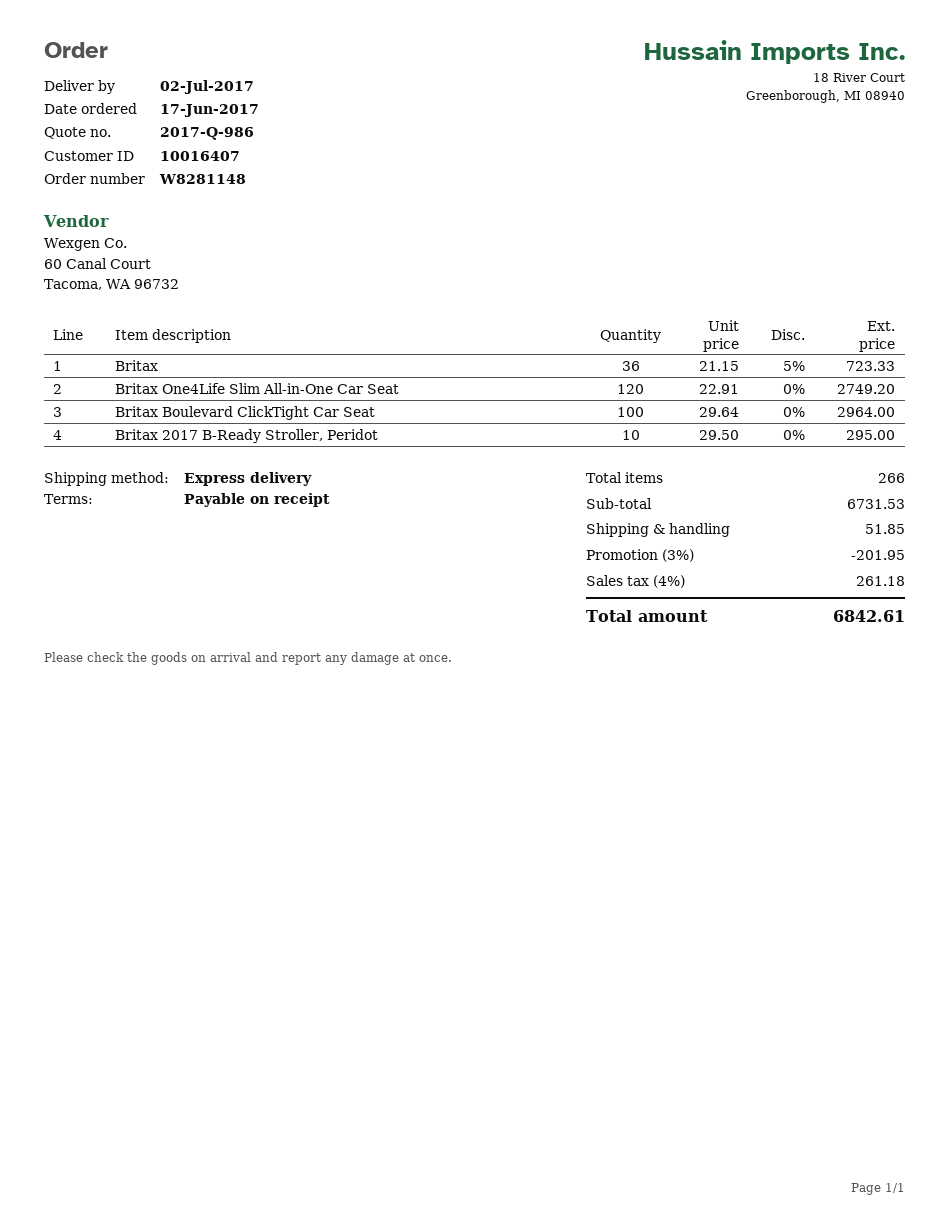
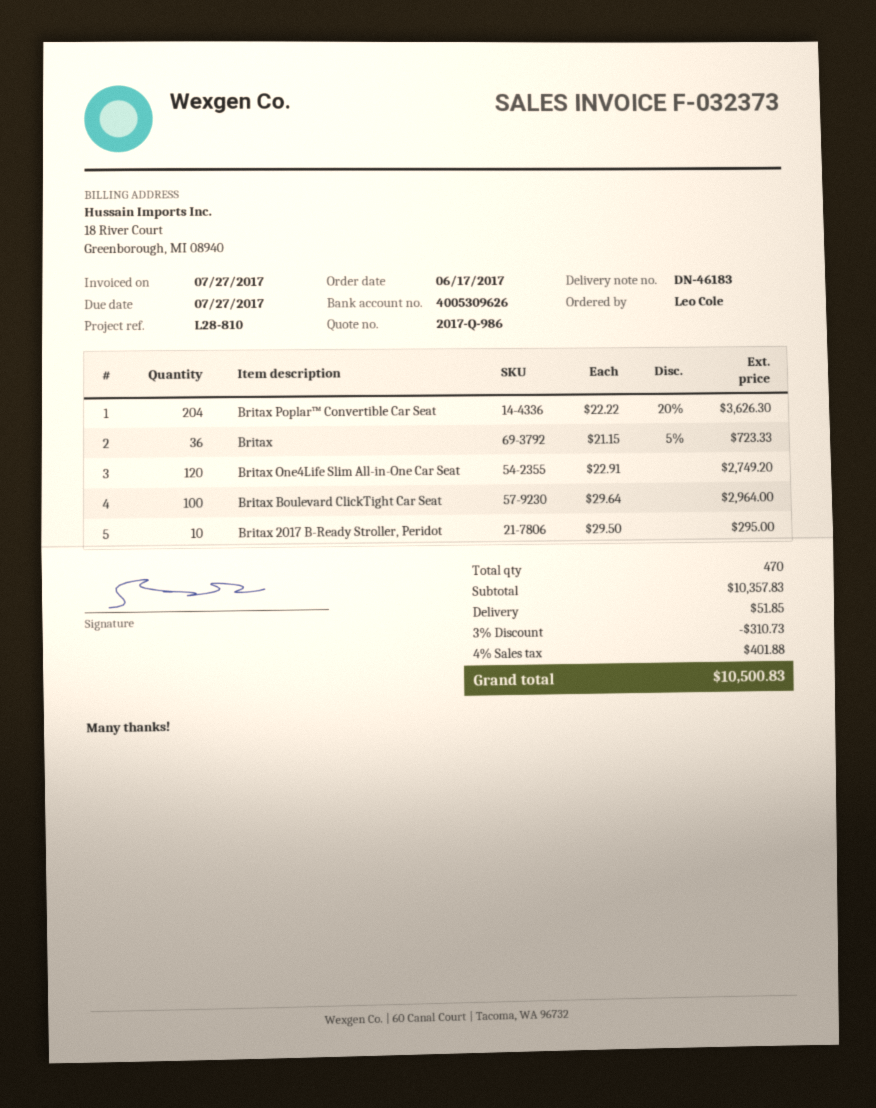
Britax Poplar™ Convertible Car Seat: none -> 204 x 22.22 - 20% = 3626.30
total quantity: 266 -> 470
subtotal: 6731.53 -> 10357.83
discount: 3% = 201.95 -> 3% = 310.73
tax: 4% = 261.18 -> 4% = 401.88
total: 6842.61 -> 10500.83

